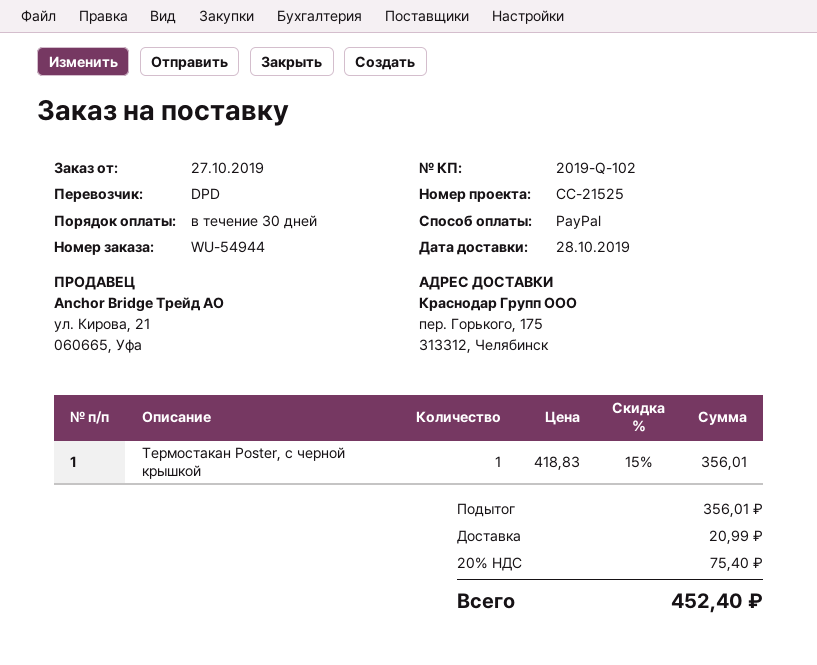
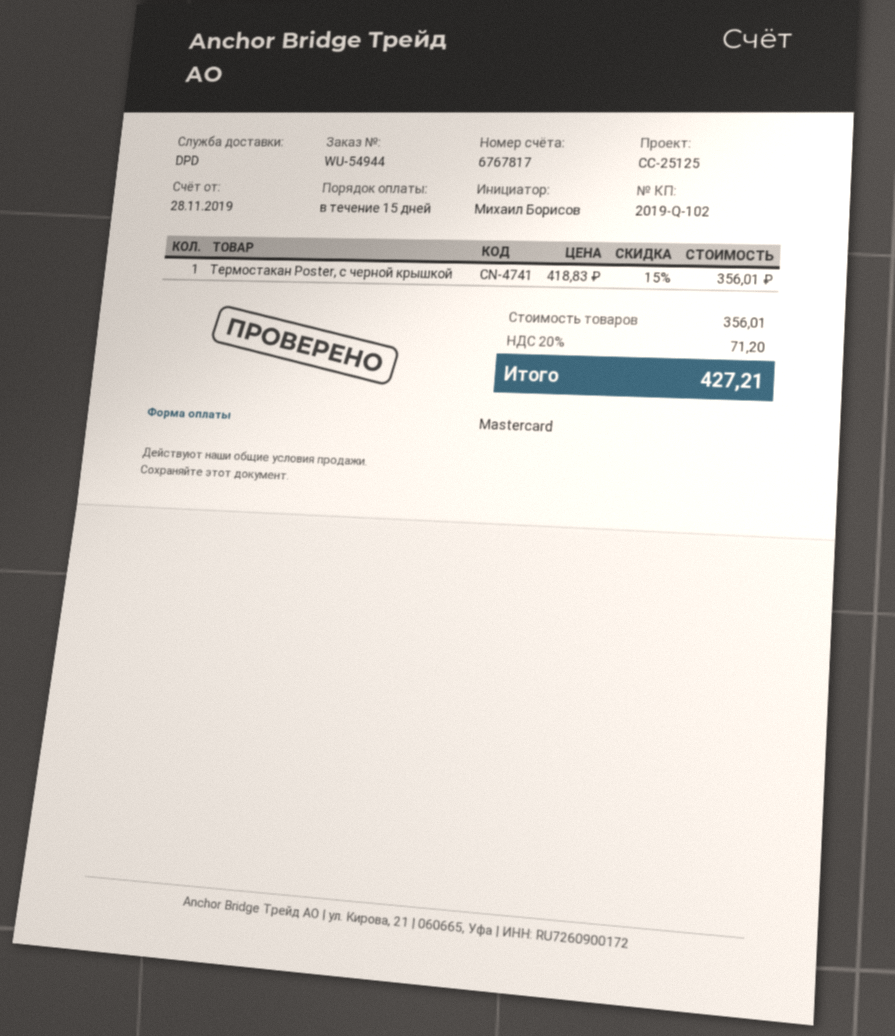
payment terms: 30 days -> 15 days
reference: CC-21525 -> CC-25125
payment method: PayPal -> Mastercard
shipping: 20.99 -> none
tax: 20% = 75.40 -> 20% = 71.20
total: 452.40 -> 427.21

